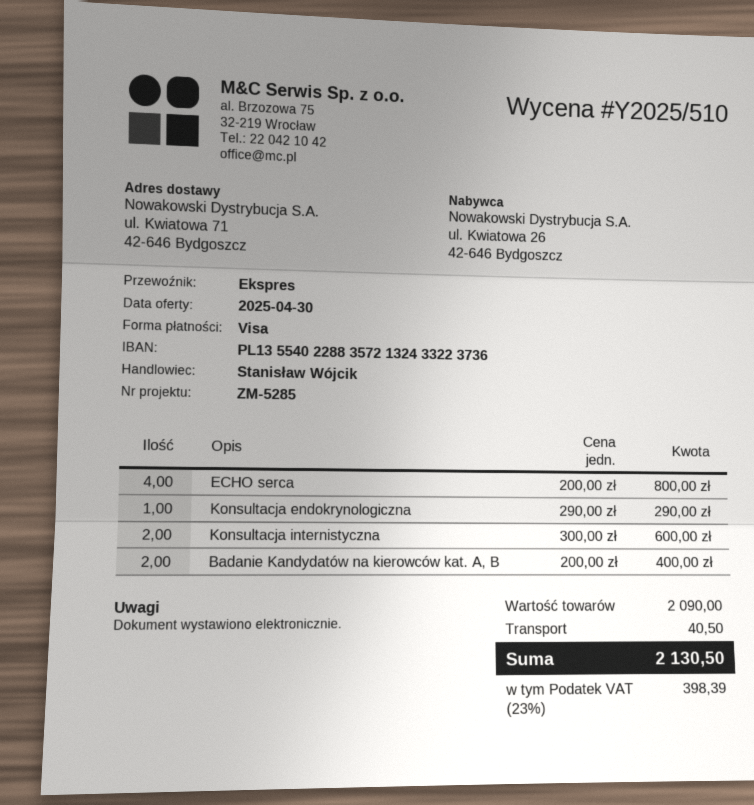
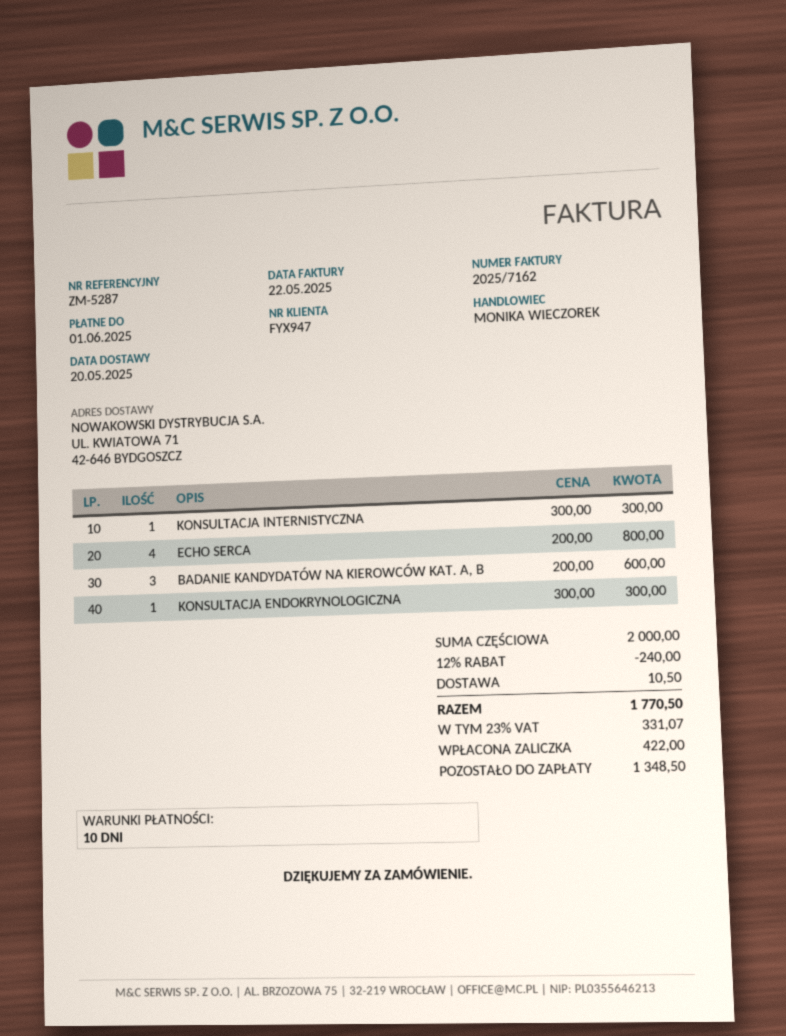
reference: ZM-5285 -> ZM-5287
sales rep: Stanisław Wójcik -> MONIKA WIECZOREK
Konsultacja endokrynologiczna: 1 x 290.00 = 290.00 -> 1 x 300.00 = 300.00
Konsultacja internistyczna: 2 x 300.00 = 600.00 -> 1 x 300.00 = 300.00
Badanie Kandydatów na kierowców kat. A, B: 2 x 200.00 = 400.00 -> 3 x 200.00 = 600.00
subtotal: 2090.00 -> 2000.00
discount: none -> 12% = 240.00
shipping: 40.50 -> 10.50
tax: 23% = 398.39 -> 23% = 331.07
total: 2130.50 -> 1770.50

